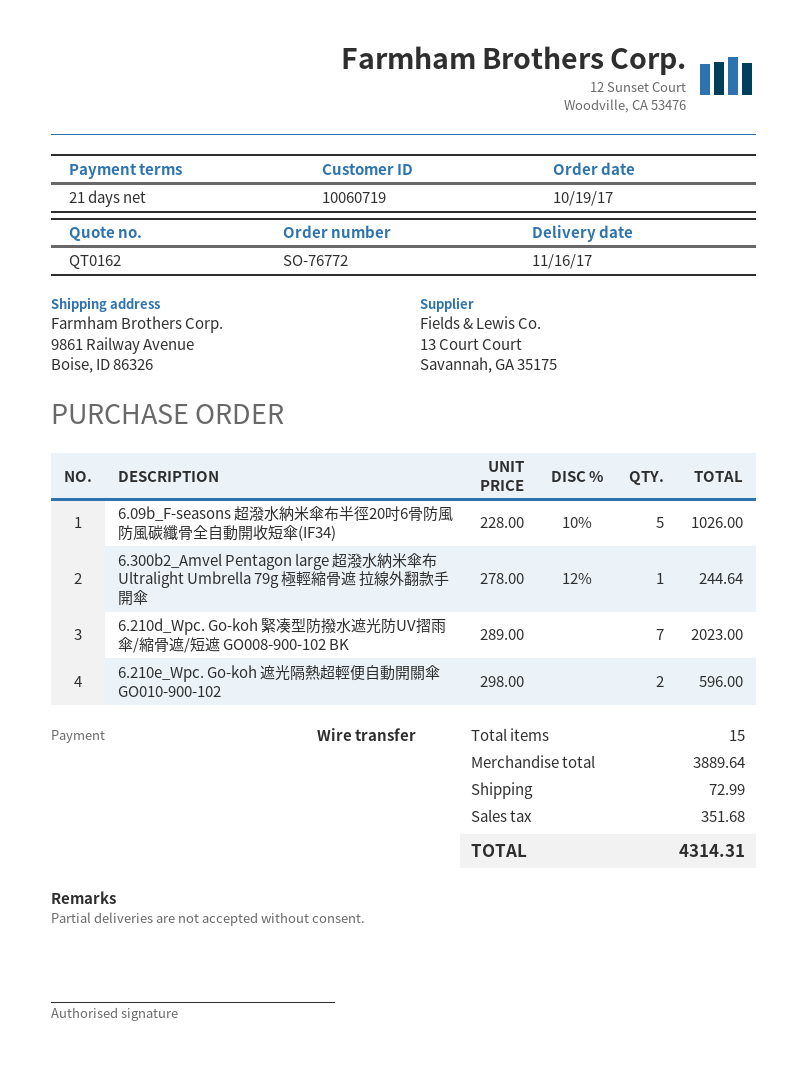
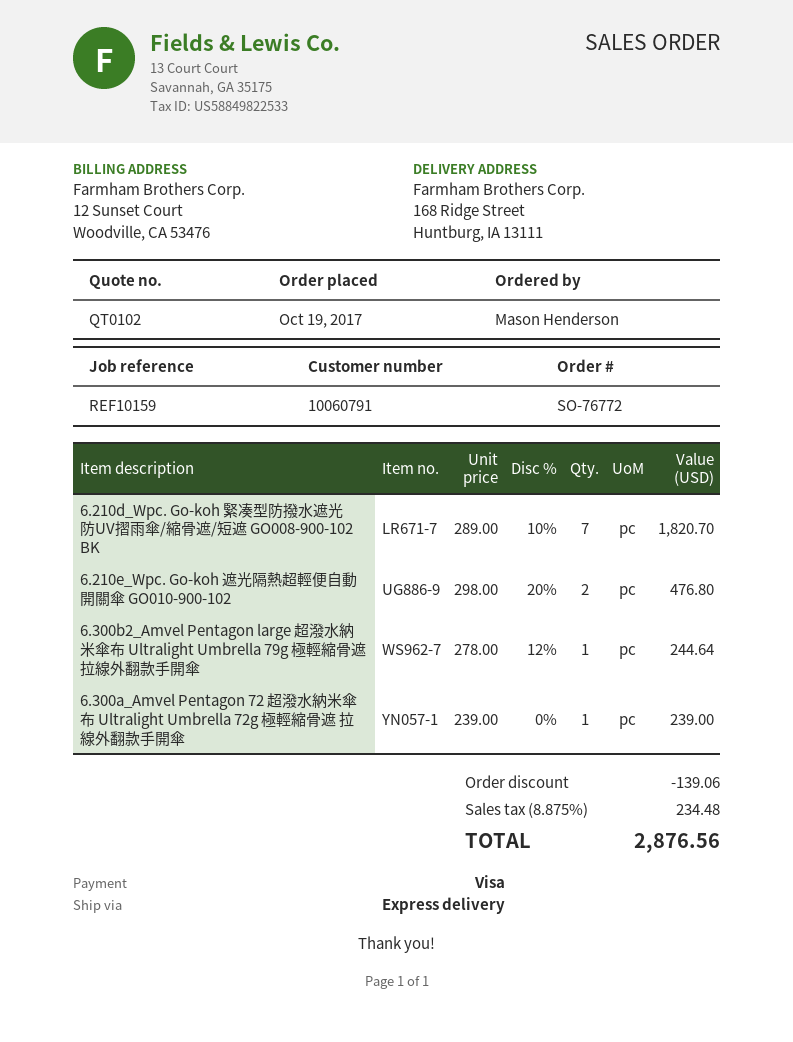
quote number: QT0162 -> QT0102
customer number: 10060719 -> 10060791
payment method: bank transfer -> Visa
ship to: 9861 Railway Avenue, Boise, ID 86326 -> 168 Ridge Street, Huntburg, IA 13111
6.09b_F-seasons 超潑水納米傘布半徑20吋6骨防風防風碳纖骨全自動開收短傘(IF34): 5 x 228.00 - 10% = 1026.00 -> none
6.210d_Wpc. Go-koh 緊凑型防撥水遮光防UV摺雨傘/縮骨遮/短遮 GO008-900-102 BK: 7 x 289.00 = 2023.00 -> 7 x 289.00 - 10% = 1820.70
6.210e_Wpc. Go-koh 遮光隔熱超輕便自動開關傘 GO010-900-102: 2 x 298.00 = 596.00 -> 2 x 298.00 - 20% = 476.80
6.300a_Amvel Pentagon 72 超潑水納米傘布 Ultralight Umbrella 72g 極輕縮骨遮 拉線外翻款手開傘: none -> 1 x 239.00 = 239.00
discount: none -> 139.06
shipping: 72.99 -> none
tax: 351.68 -> 234.48
total: 4314.31 -> 2876.56

